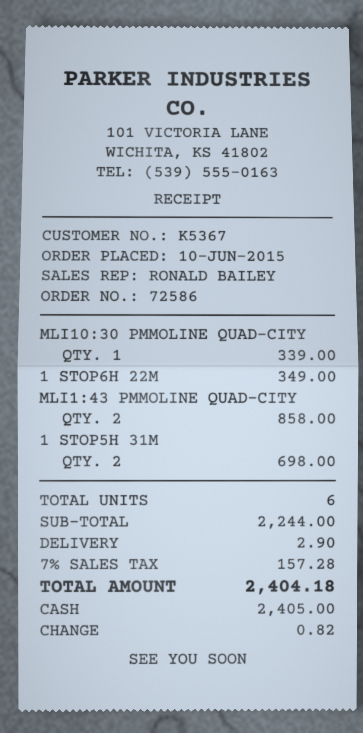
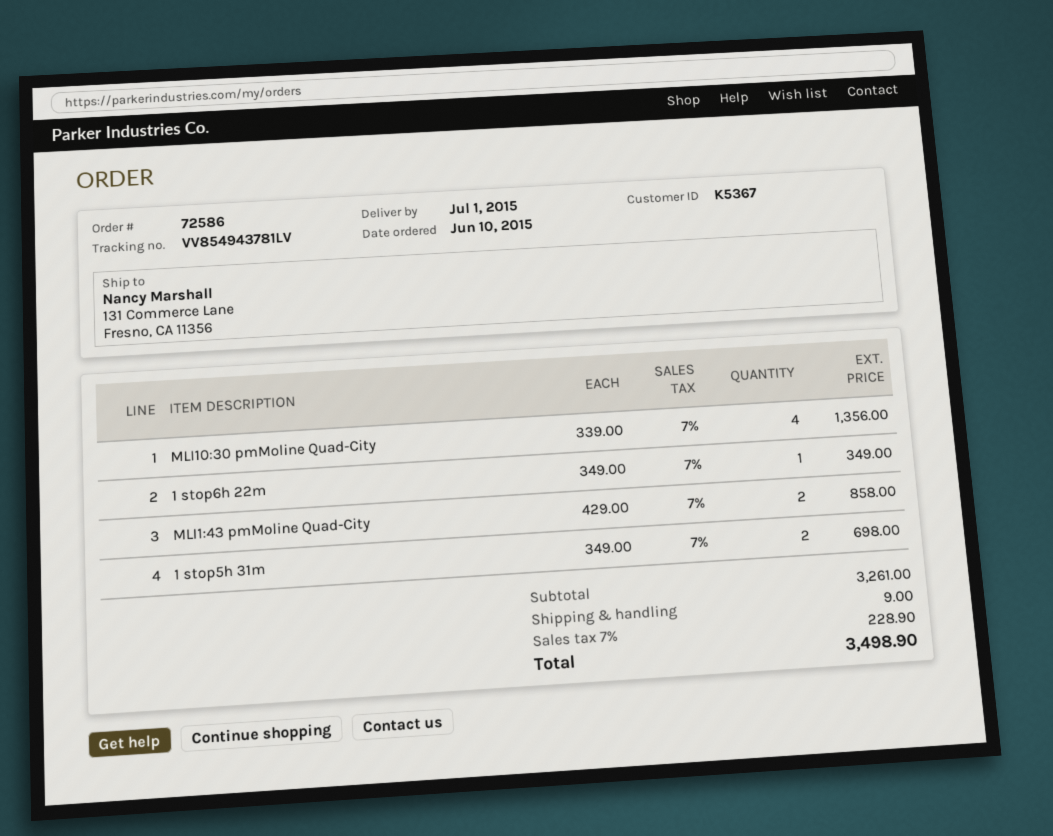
MLI10:30 PMMOLINE QUAD-CITY: 1 for 339.00 -> 4 for 1356.00
subtotal: 2244.00 -> 3261.00
shipping: 2.90 -> 9.00
tax: 7% = 157.28 -> 7% = 228.90
total: 2404.18 -> 3498.90

